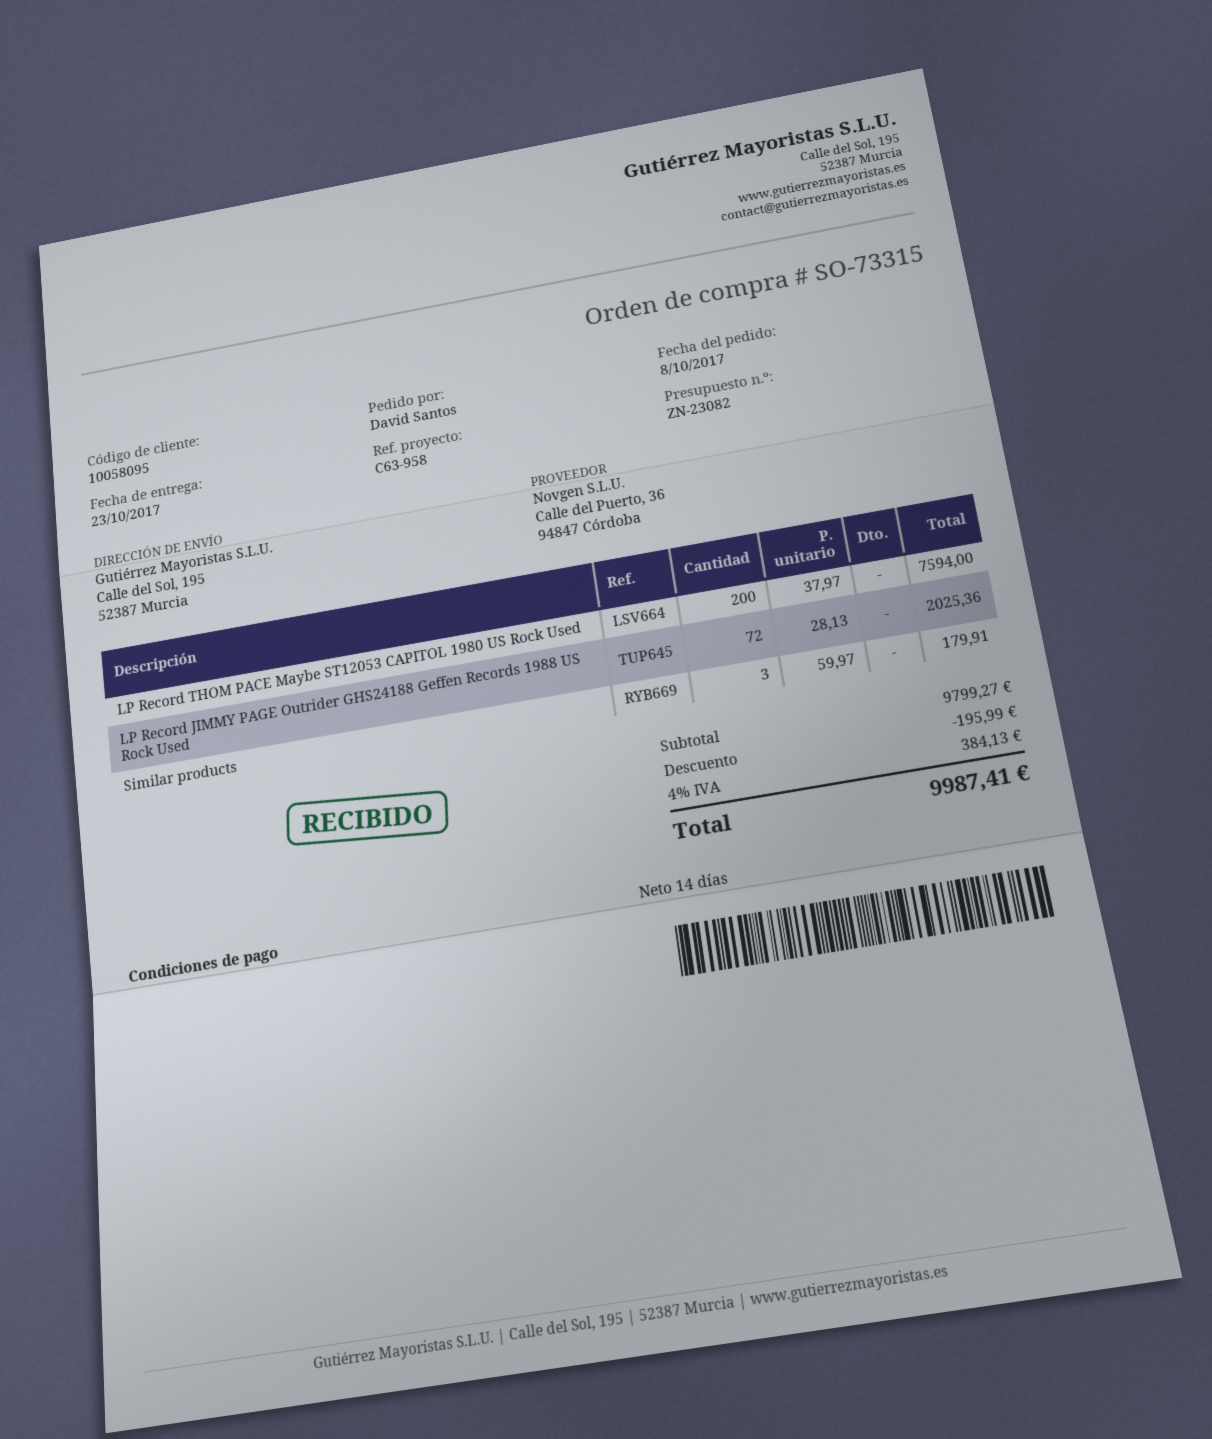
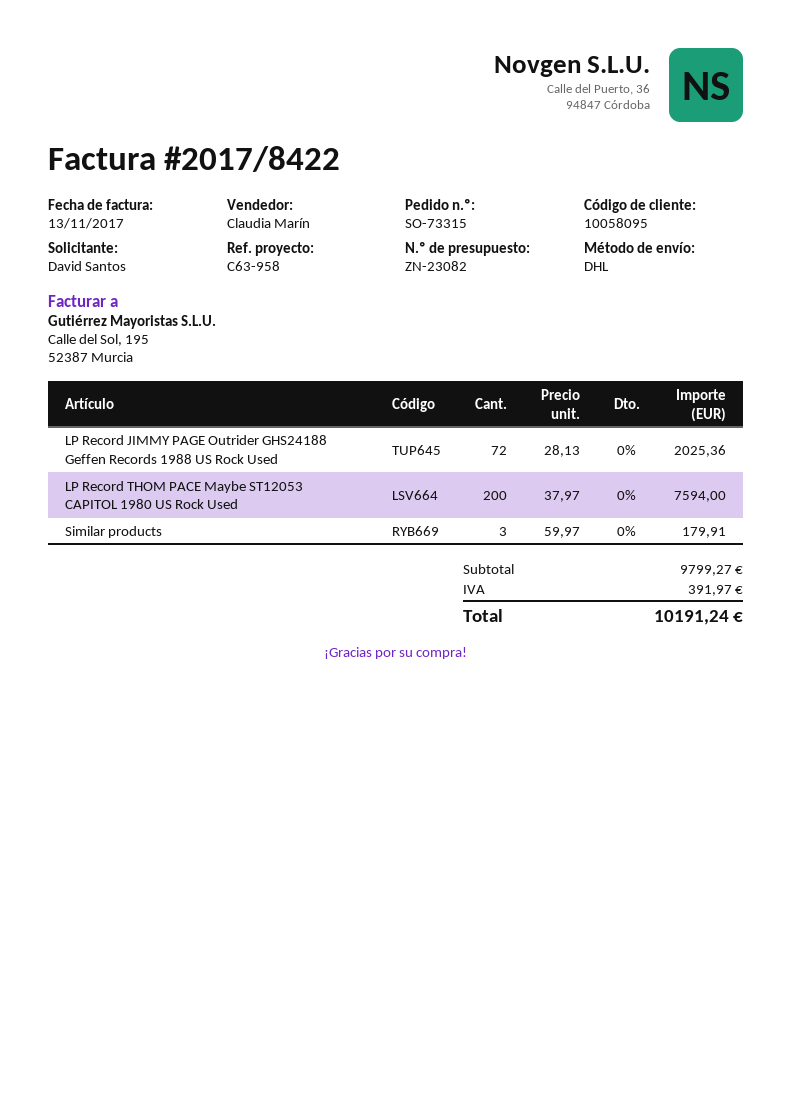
discount: 195.99 -> none
tax: 384.13 -> 391.97
total: 9987.41 -> 10191.24

